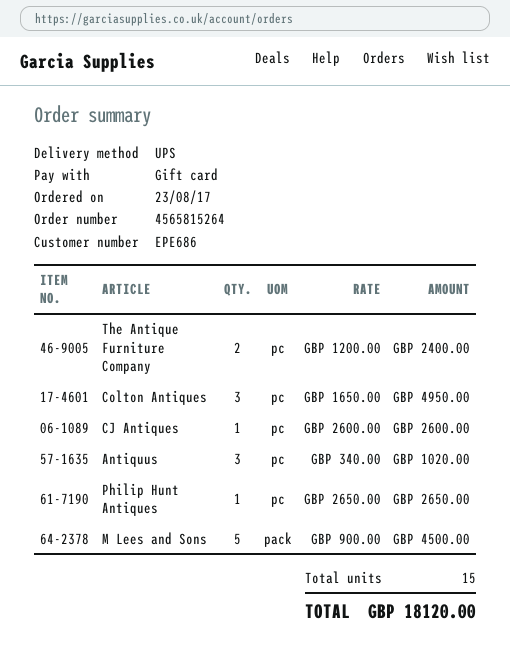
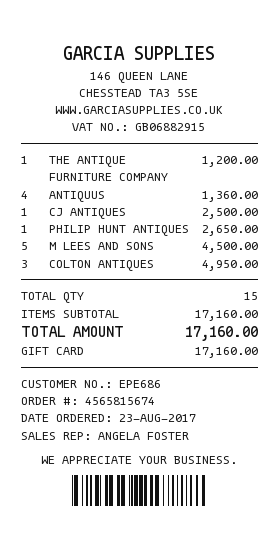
order number: 4565815264 -> 4565815674
The Antique Furniture Company: 2 for 2400.00 -> 1 for 1200.00
CJ Antiques: 1 for 2600.00 -> 1 for 2500.00
Antiquus: 3 for 1020.00 -> 4 for 1360.00
total: 18120.00 -> 17160.00

